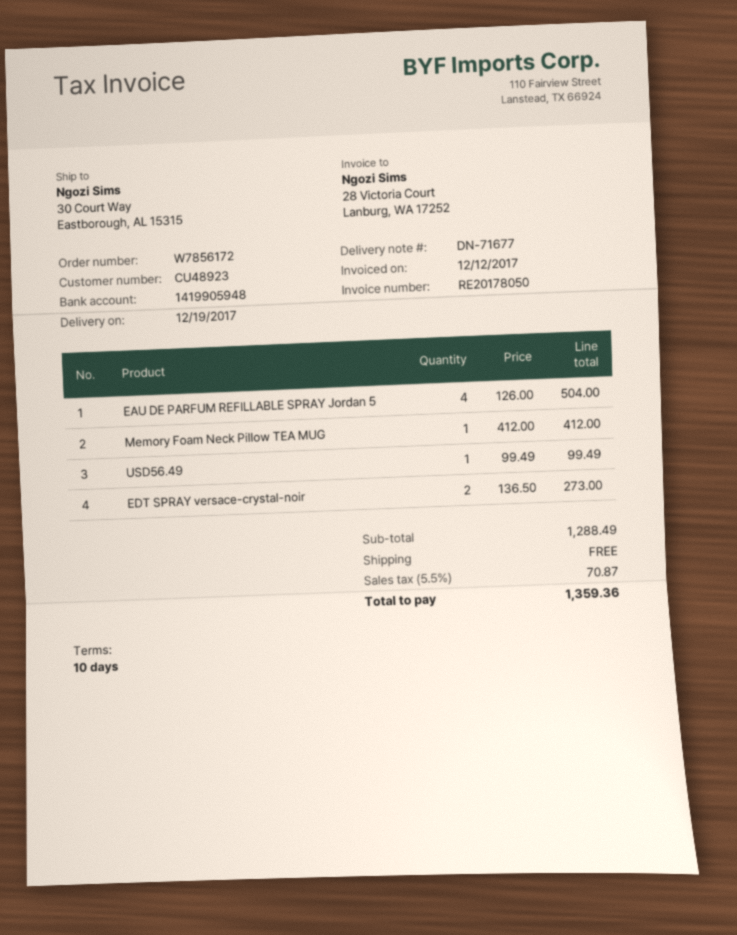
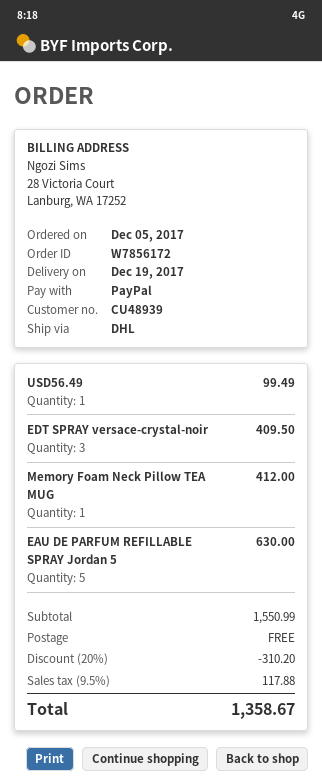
customer number: CU48923 -> CU48939
EAU DE PARFUM REFILLABLE SPRAY Jordan 5: 4 for 504.00 -> 5 for 630.00
EDT SPRAY versace-crystal-noir: 2 for 273.00 -> 3 for 409.50
subtotal: 1288.49 -> 1550.99
discount: none -> 20% = 310.20
tax: 5.5% = 70.87 -> 9.5% = 117.88
total: 1359.36 -> 1358.67

